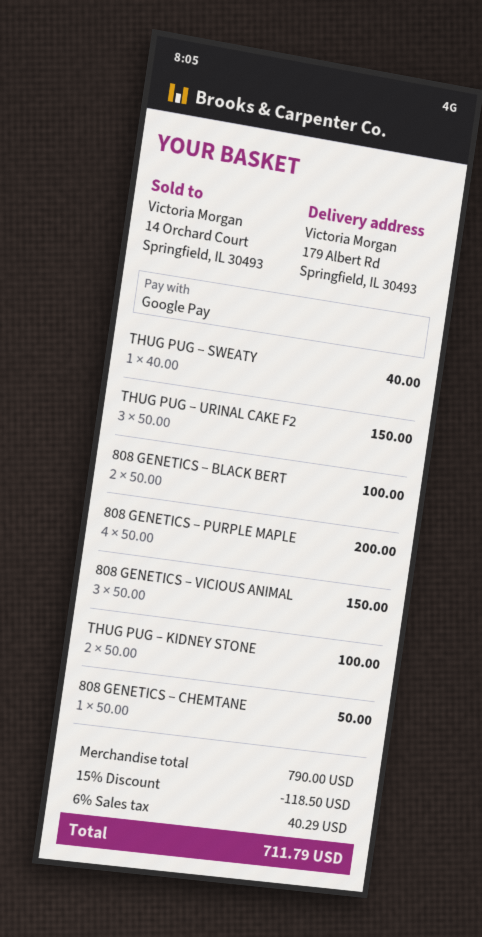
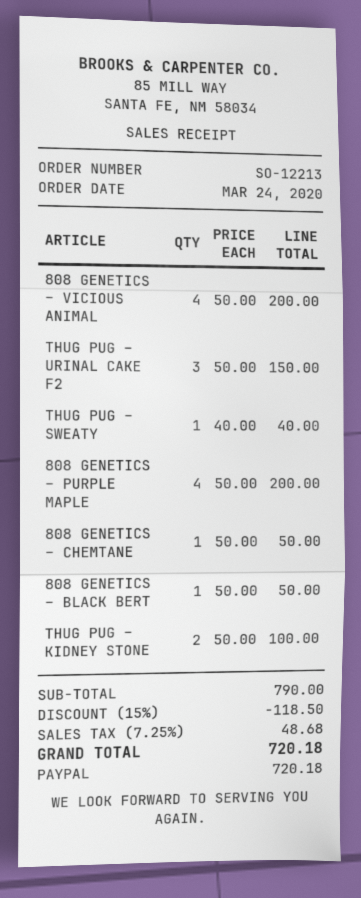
payment method: Google Pay -> PayPal
808 GENETICS – BLACK BERT: 2 x 50.00 = 100.00 -> 1 x 50.00 = 50.00
808 GENETICS – VICIOUS ANIMAL: 3 x 50.00 = 150.00 -> 4 x 50.00 = 200.00
tax: 6% = 40.29 -> 7.25% = 48.68
total: 711.79 -> 720.18

